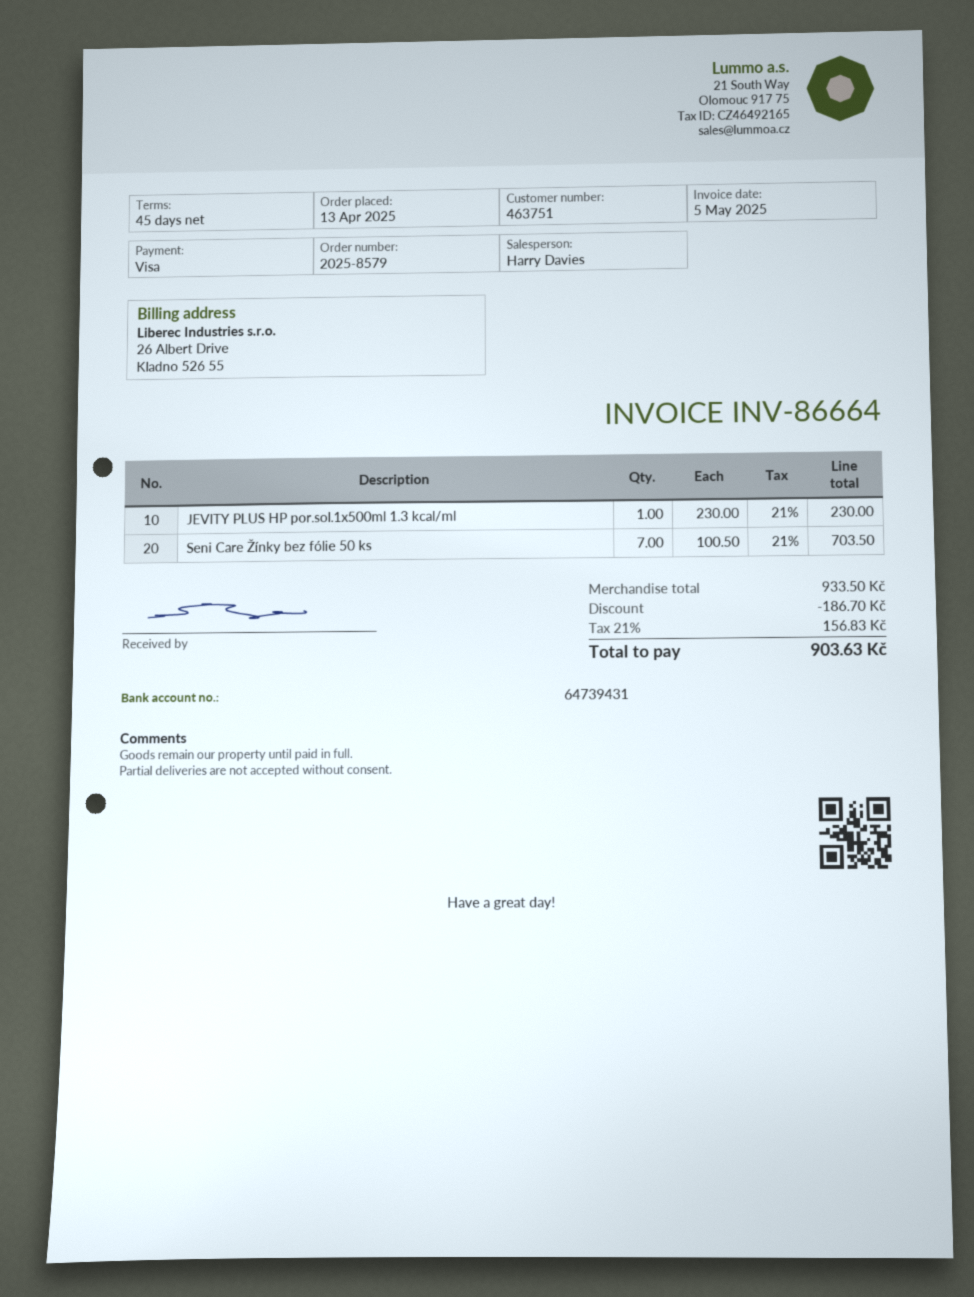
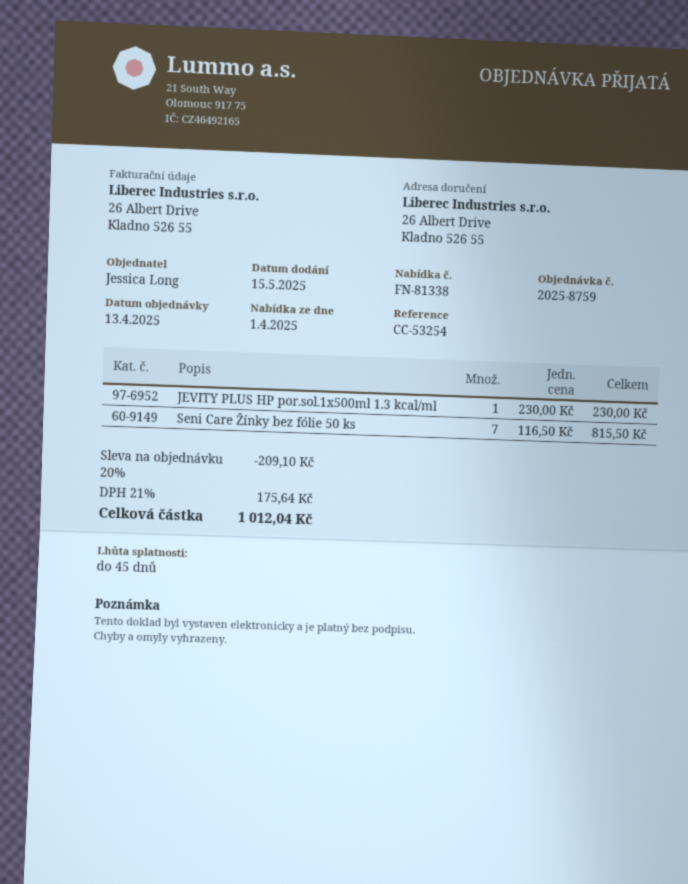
order number: 2025-8579 -> 2025-8759
Seni Care Žínky bez fólie 50 ks: 7 x 100.50 = 703.50 -> 7 x 116.50 = 815.50
discount: 186.70 -> 209.10
tax: 21% = 156.83 -> 21% = 175.64
total: 903.63 -> 1012.04

